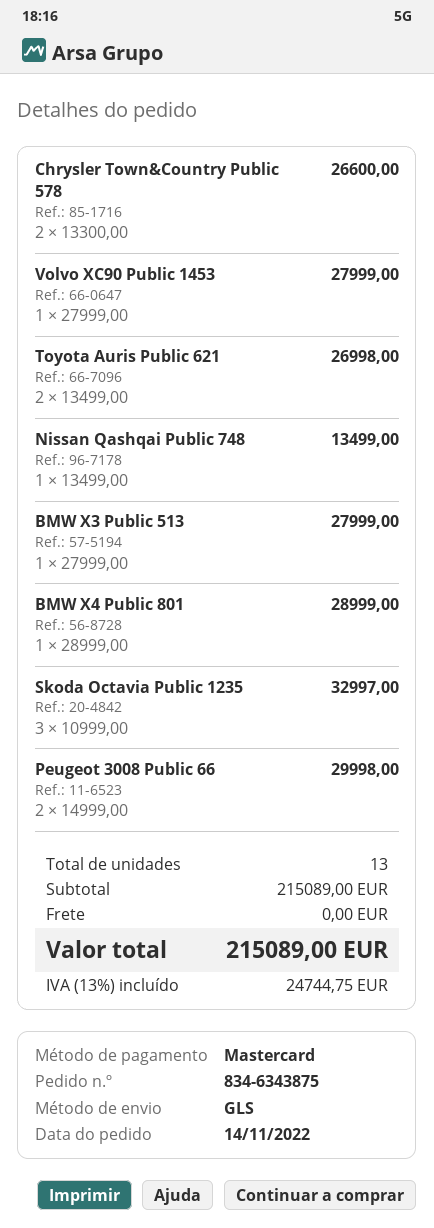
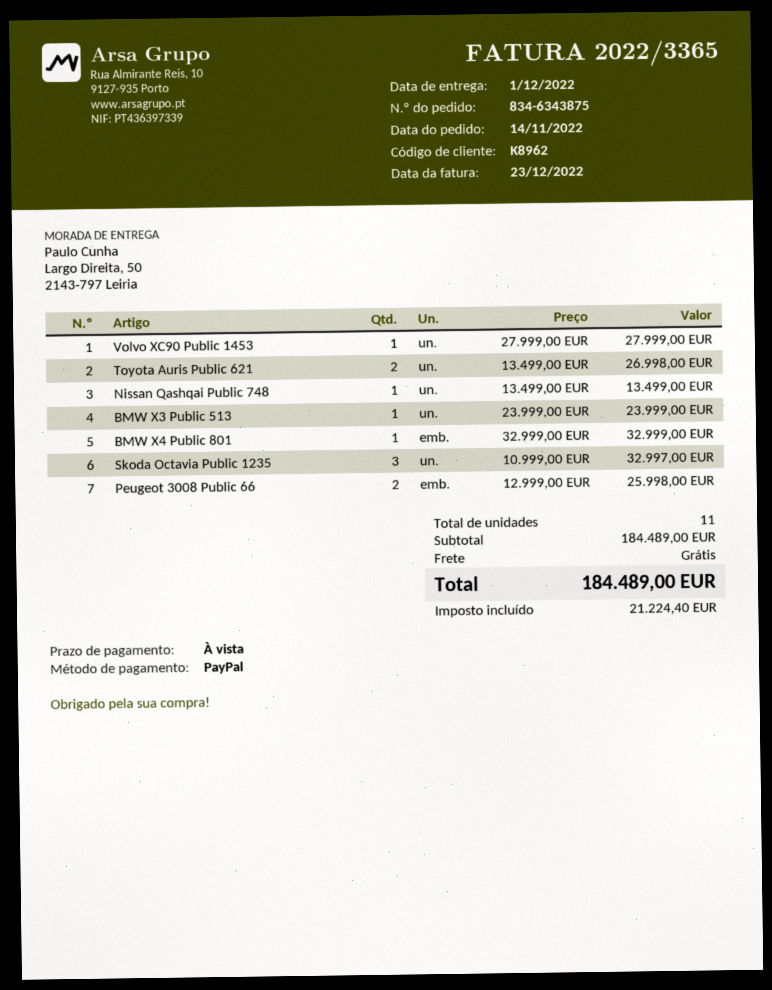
payment method: Mastercard -> PayPal
Chrysler Town&Country Public 578: 2 x 13300.00 = 26600.00 -> none
BMW X3 Public 513: 1 x 27999.00 = 27999.00 -> 1 x 23999.00 = 23999.00
BMW X4 Public 801: 1 x 28999.00 = 28999.00 -> 1 x 32999.00 = 32999.00
Peugeot 3008 Public 66: 2 x 14999.00 = 29998.00 -> 2 x 12999.00 = 25998.00
total quantity: 13 -> 11
subtotal: 215089.00 -> 184489.00
tax: 24744.75 -> 21224.40
total: 215089.00 -> 184489.00

